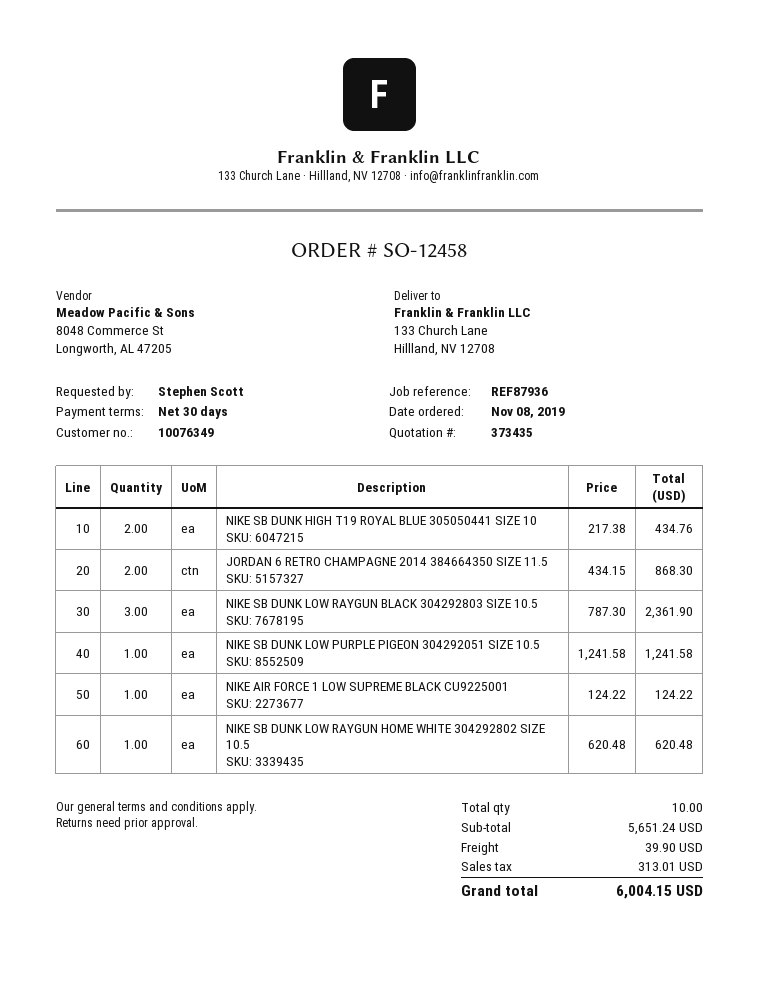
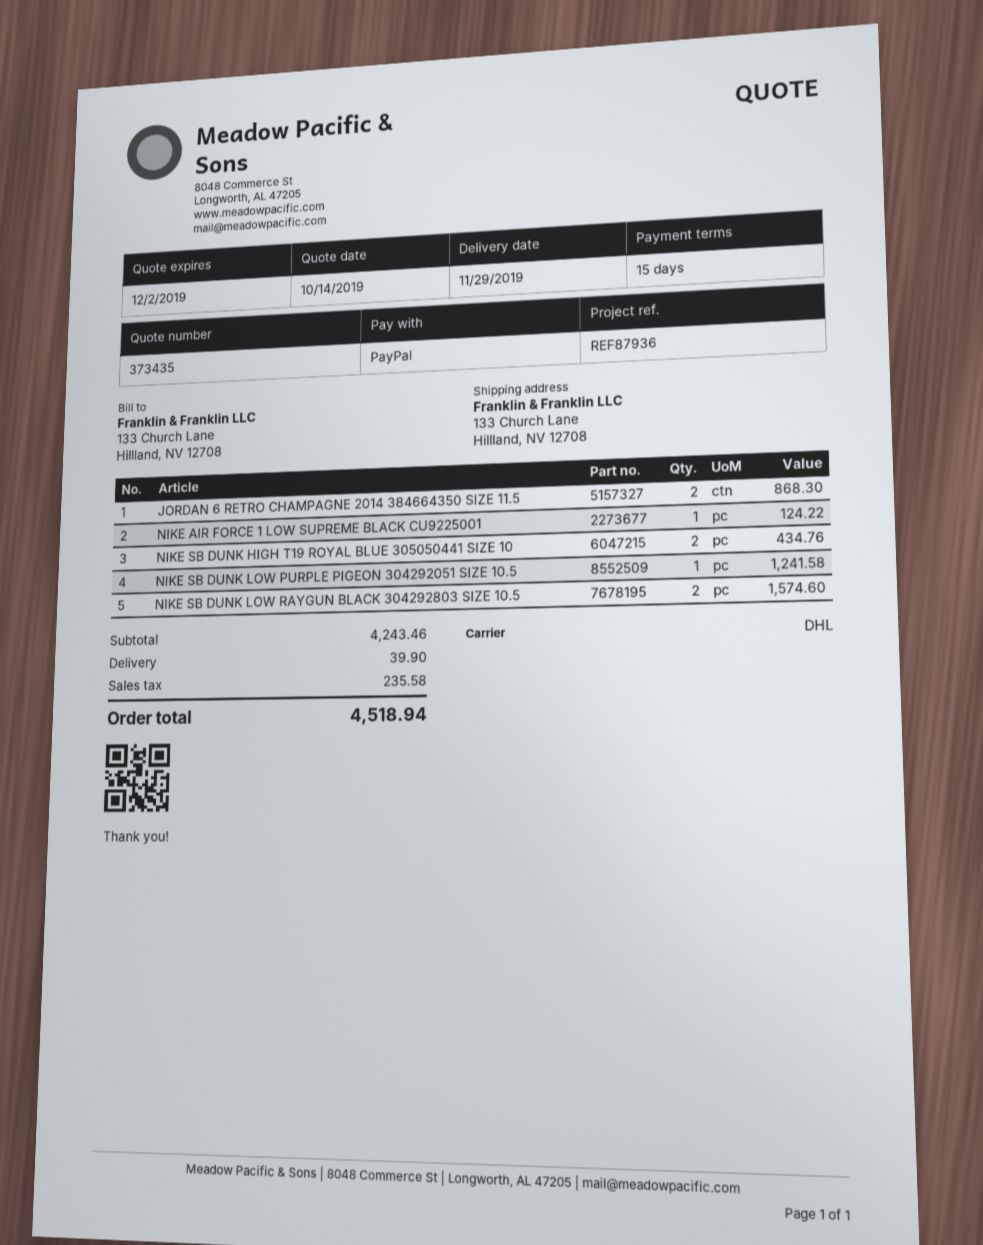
payment terms: 30 days -> 15 days
NIKE SB DUNK LOW RAYGUN BLACK 304292803 SIZE 10.5: 3 for 2361.90 -> 2 for 1574.60
NIKE SB DUNK LOW RAYGUN HOME WHITE 304292802 SIZE 10.5: 1 for 620.48 -> none
subtotal: 5651.24 -> 4243.46
tax: 313.01 -> 235.58
total: 6004.15 -> 4518.94

